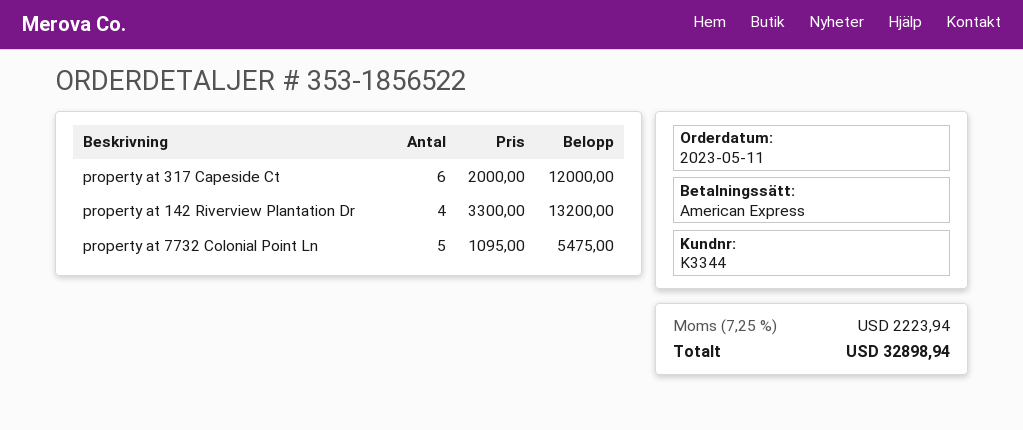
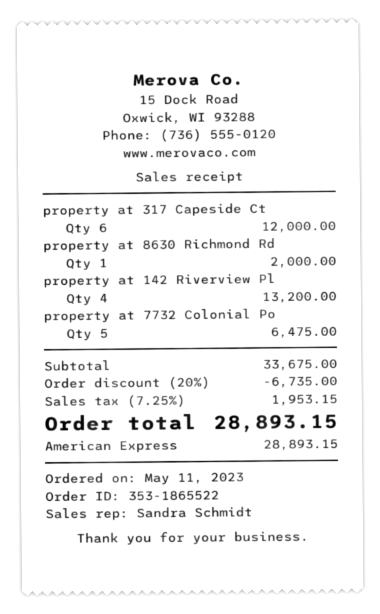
order number: 353-1856522 -> 353-1865522
property at 7732 Colonial Point Ln: 5 for 5475.00 -> 5 for 6475.00
property at 8630 Richmond Rd: none -> 1 for 2000.00
discount: none -> 20% = 6735.00
tax: 7.25% = 2223.94 -> 7.25% = 1953.15
total: 32898.94 -> 28893.15

